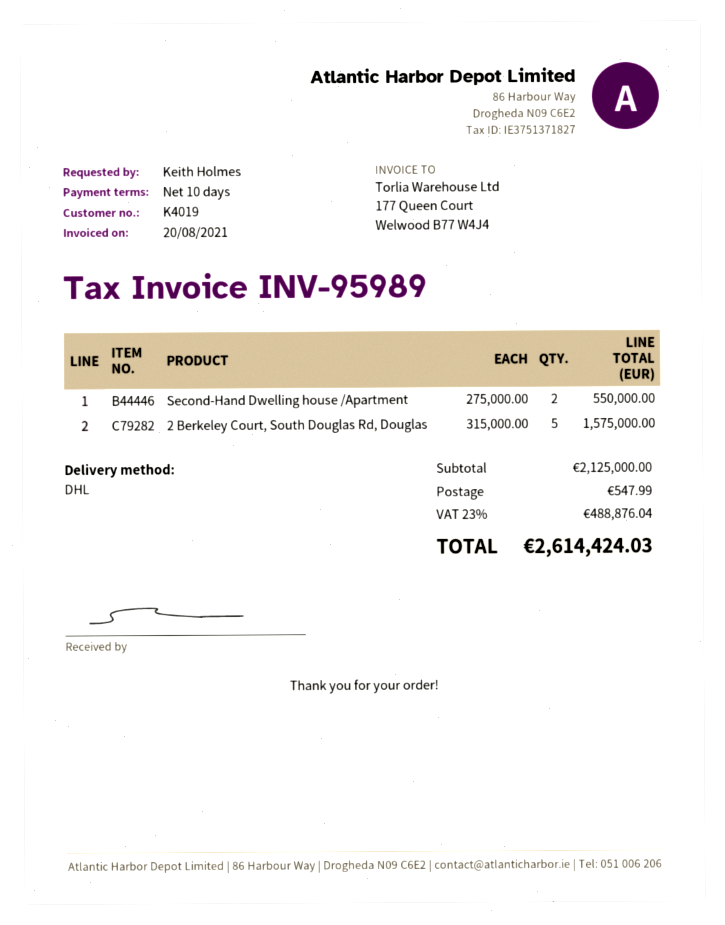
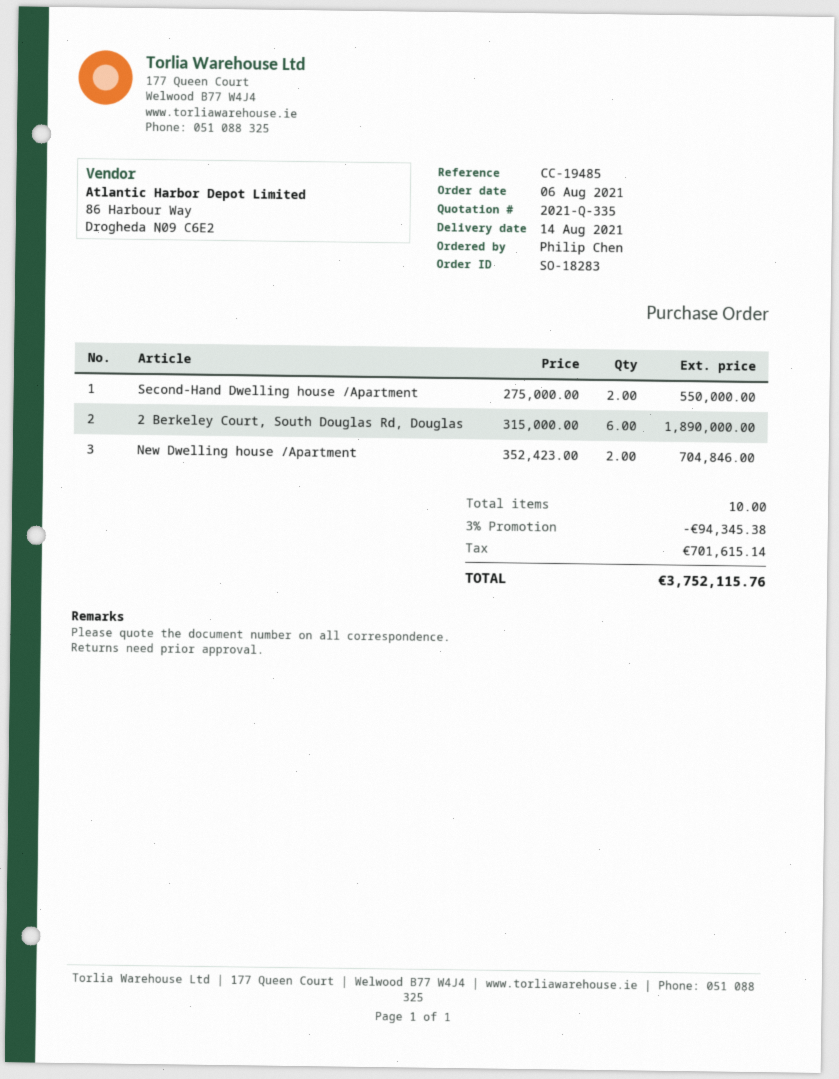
ordered by: Keith Holmes -> Philip Chen
2 Berkeley Court, South Douglas Rd, Douglas: 5 x 315000.00 = 1575000.00 -> 6 x 315000.00 = 1890000.00
New Dwelling house /Apartment: none -> 2 x 352423.00 = 704846.00
discount: none -> 3% = 94345.38
shipping: 547.99 -> none
tax: 488876.04 -> 701615.14
total: 2614424.03 -> 3752115.76

